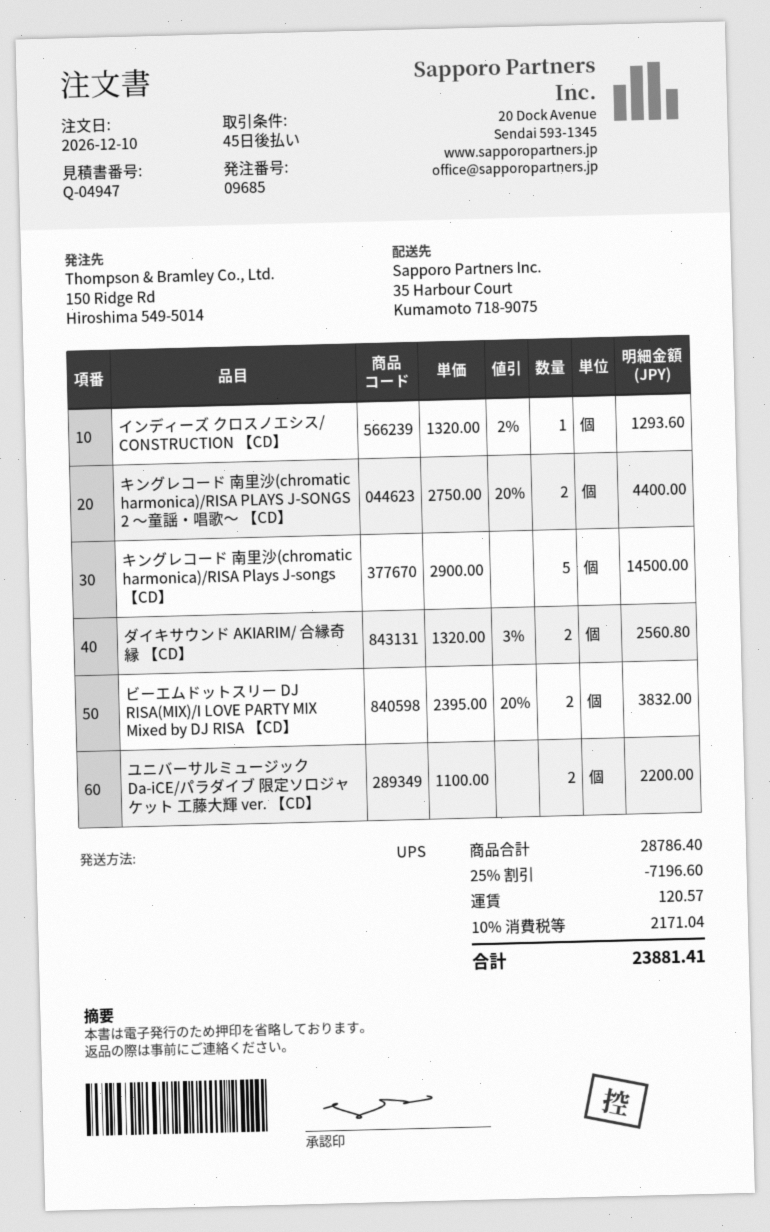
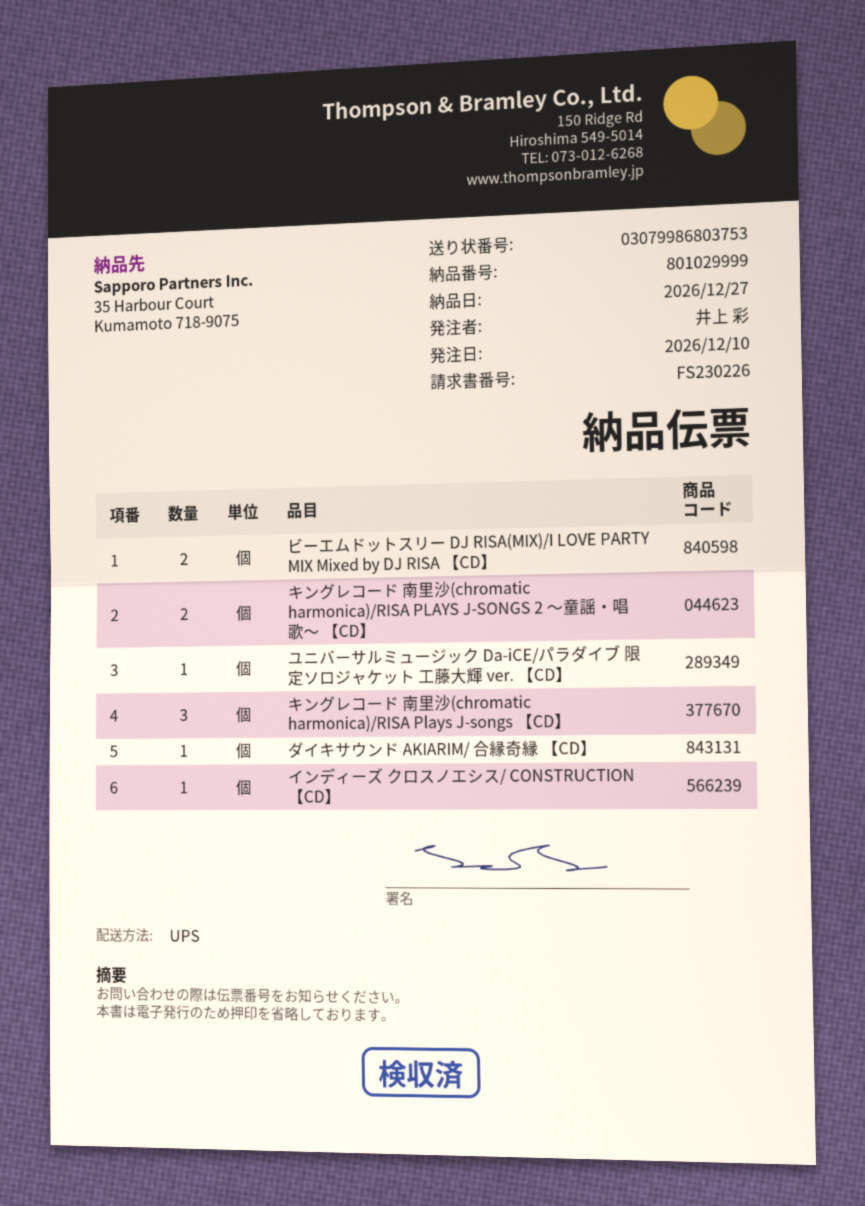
キングレコード 南里沙(chromatic harmonica)/RISA Plays J-songs 【CD】: 5 -> 3
ダイキサウンド AKIARIM/ 合縁奇縁 【CD】: 2 -> 1
ユニバーサルミュージック Da-iCE/パラダイブ 限定ソロジャケット 工藤大輝 ver. 【CD】: 2 -> 1

